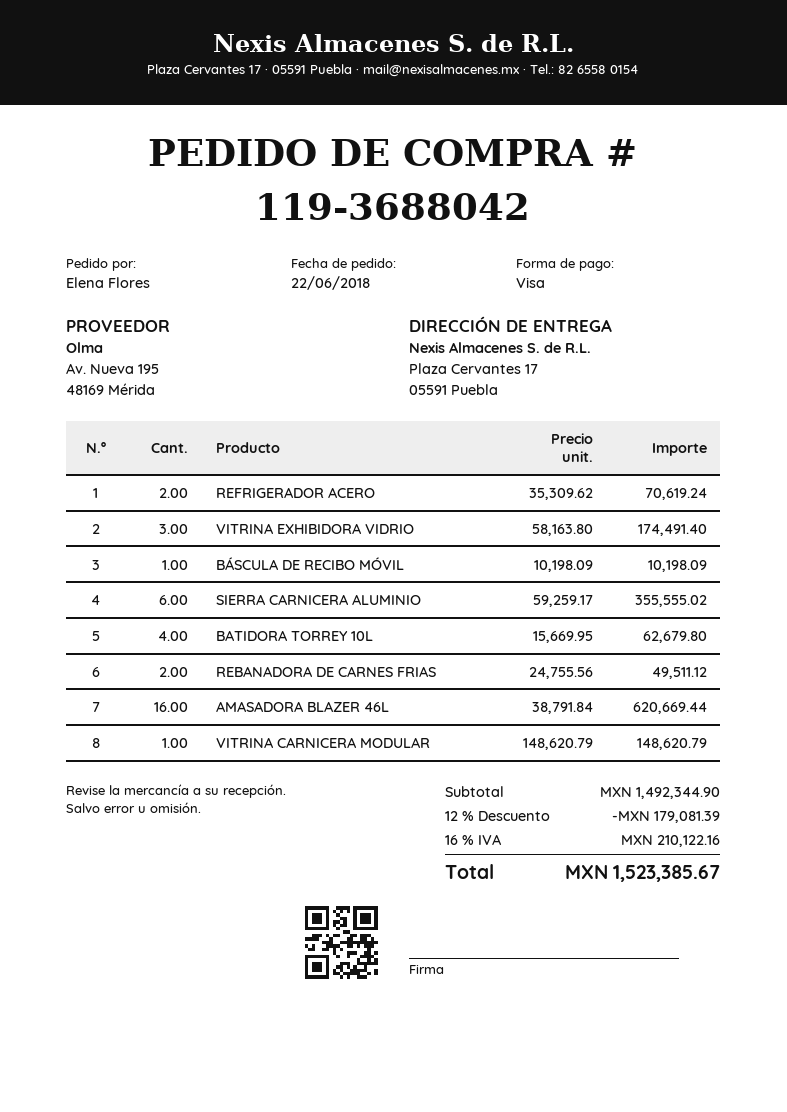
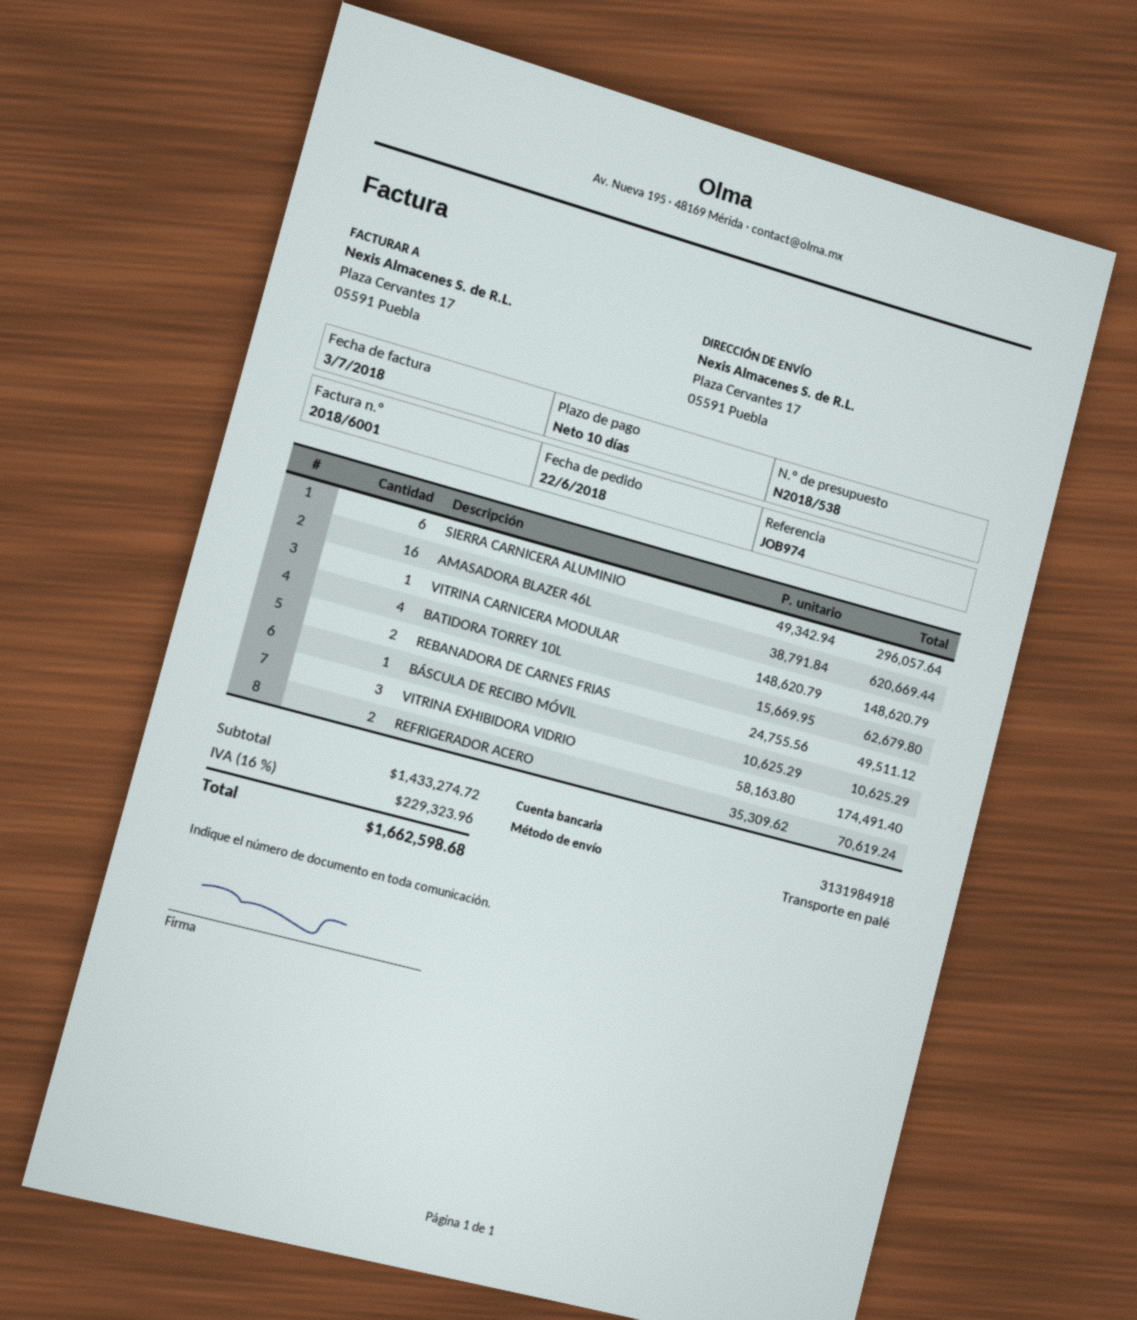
BÁSCULA DE RECIBO MÓVIL: 1 x 10198.09 = 10198.09 -> 1 x 10625.29 = 10625.29
SIERRA CARNICERA ALUMINIO: 6 x 59259.17 = 355555.02 -> 6 x 49342.94 = 296057.64
subtotal: 1492344.90 -> 1433274.72
discount: 12% = 179081.39 -> none
tax: 16% = 210122.16 -> 16% = 229323.96
total: 1523385.67 -> 1662598.68

